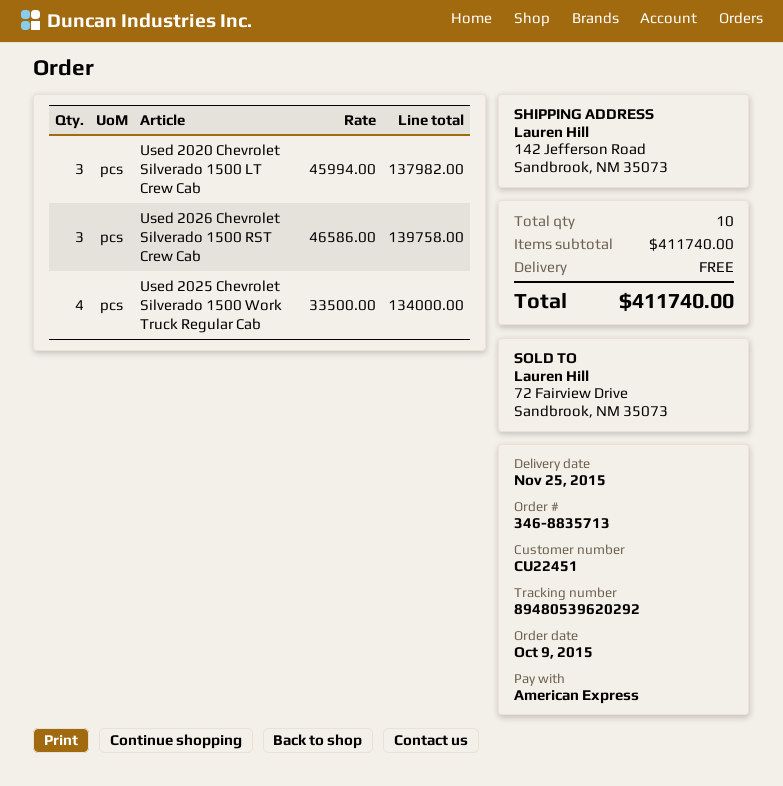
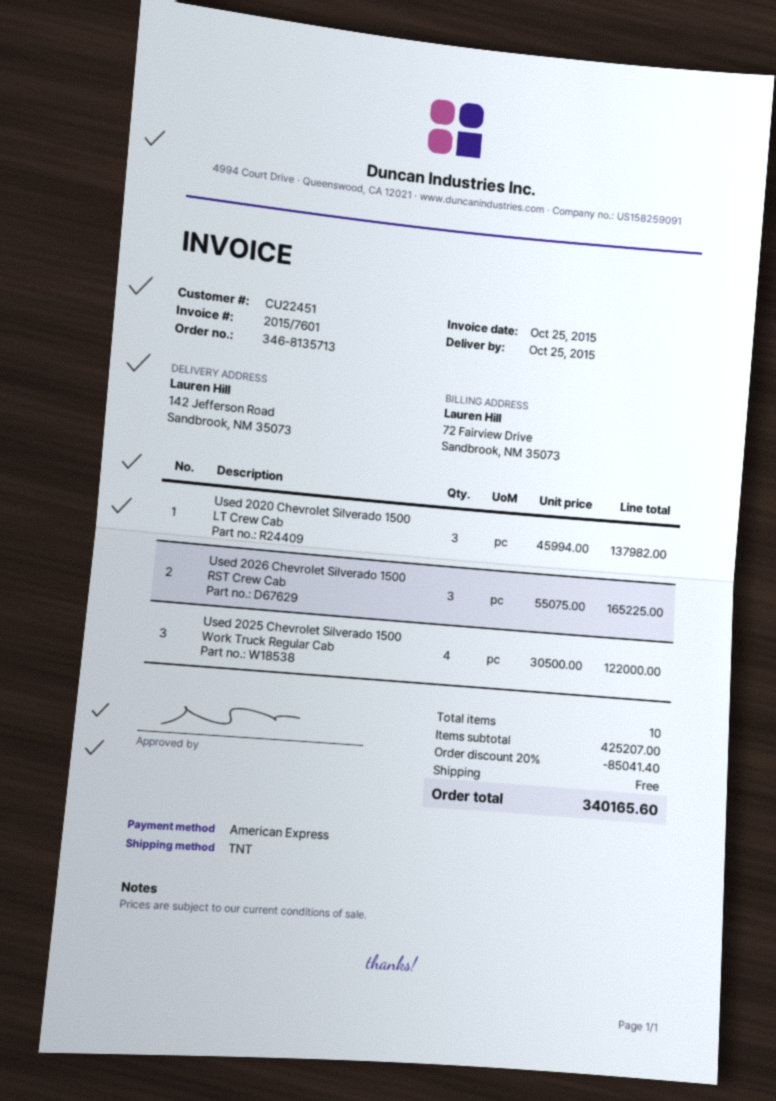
order number: 346-8835713 -> 346-8135713
delivery date: 2015-11-25 -> 2015-10-25
Used 2026 Chevrolet Silverado 1500 RST Crew Cab: 3 x 46586.00 = 139758.00 -> 3 x 55075.00 = 165225.00
Used 2025 Chevrolet Silverado 1500 Work Truck Regular Cab: 4 x 33500.00 = 134000.00 -> 4 x 30500.00 = 122000.00
subtotal: 411740.00 -> 425207.00
discount: none -> 20% = 85041.40
total: 411740.00 -> 340165.60

